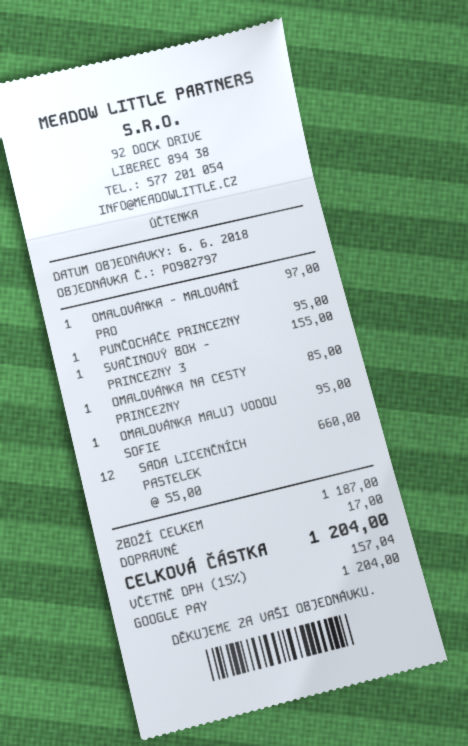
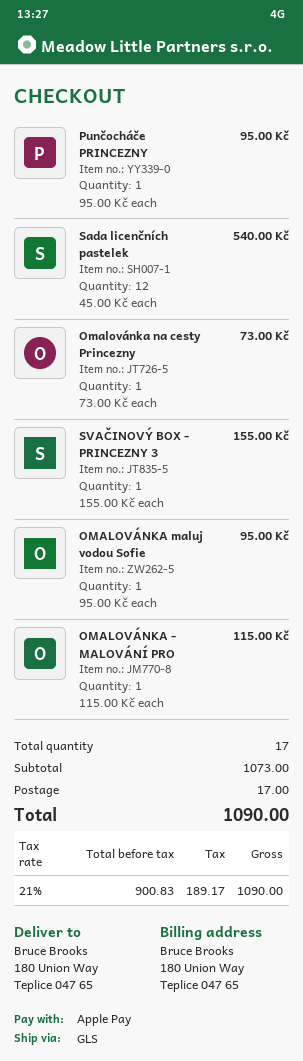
payment method: Google Pay -> Apple Pay
OMALOVÁNKA - MALOVÁNÍ PRO: 1 x 97.00 = 97.00 -> 1 x 115.00 = 115.00
OMALOVÁNKA NA CESTY PRINCEZNY: 1 x 85.00 = 85.00 -> 1 x 73.00 = 73.00
SADA LICENČNÍCH PASTELEK: 12 x 55.00 = 660.00 -> 12 x 45.00 = 540.00
subtotal: 1187.00 -> 1073.00
tax: 15% = 157.04 -> 21% = 189.17
total: 1204.00 -> 1090.00

